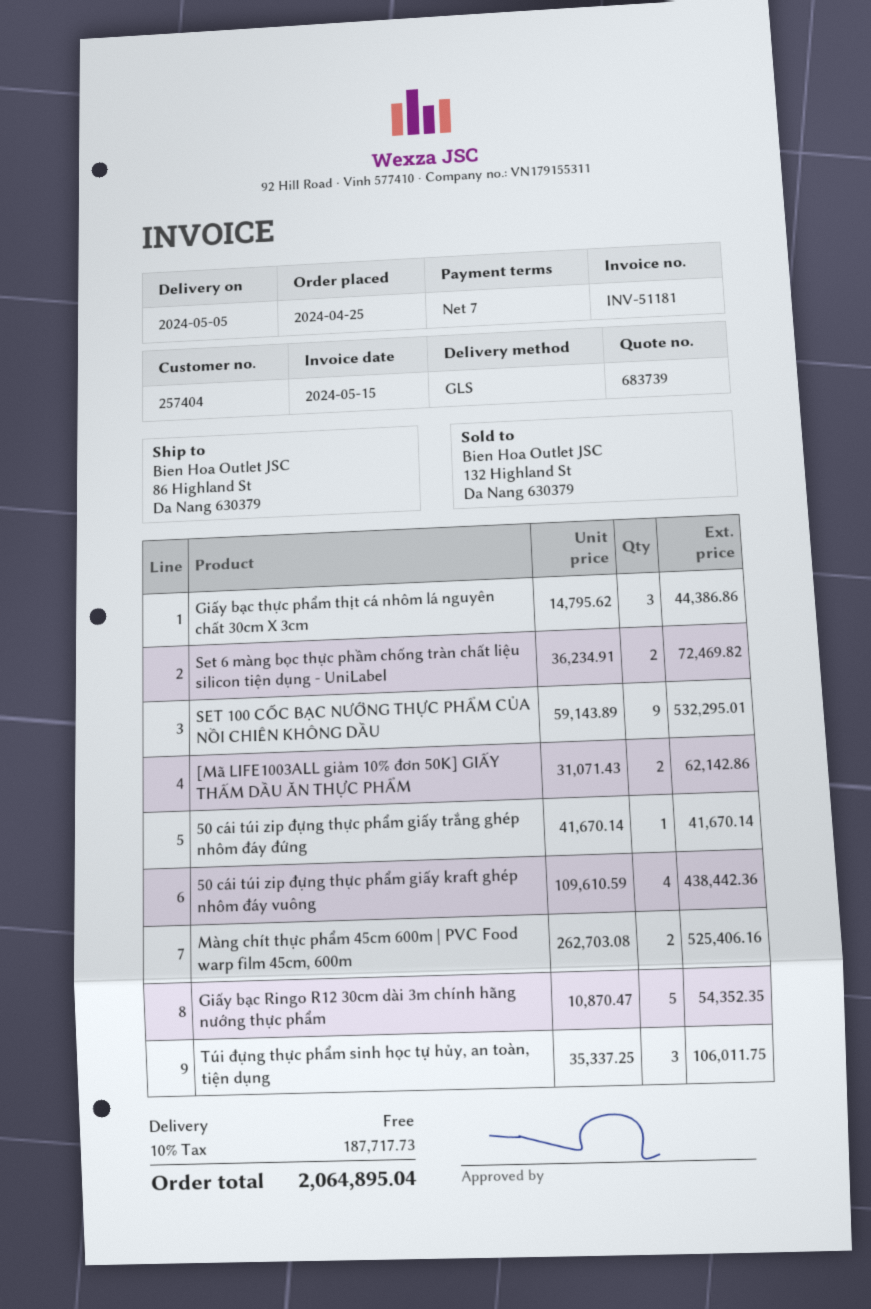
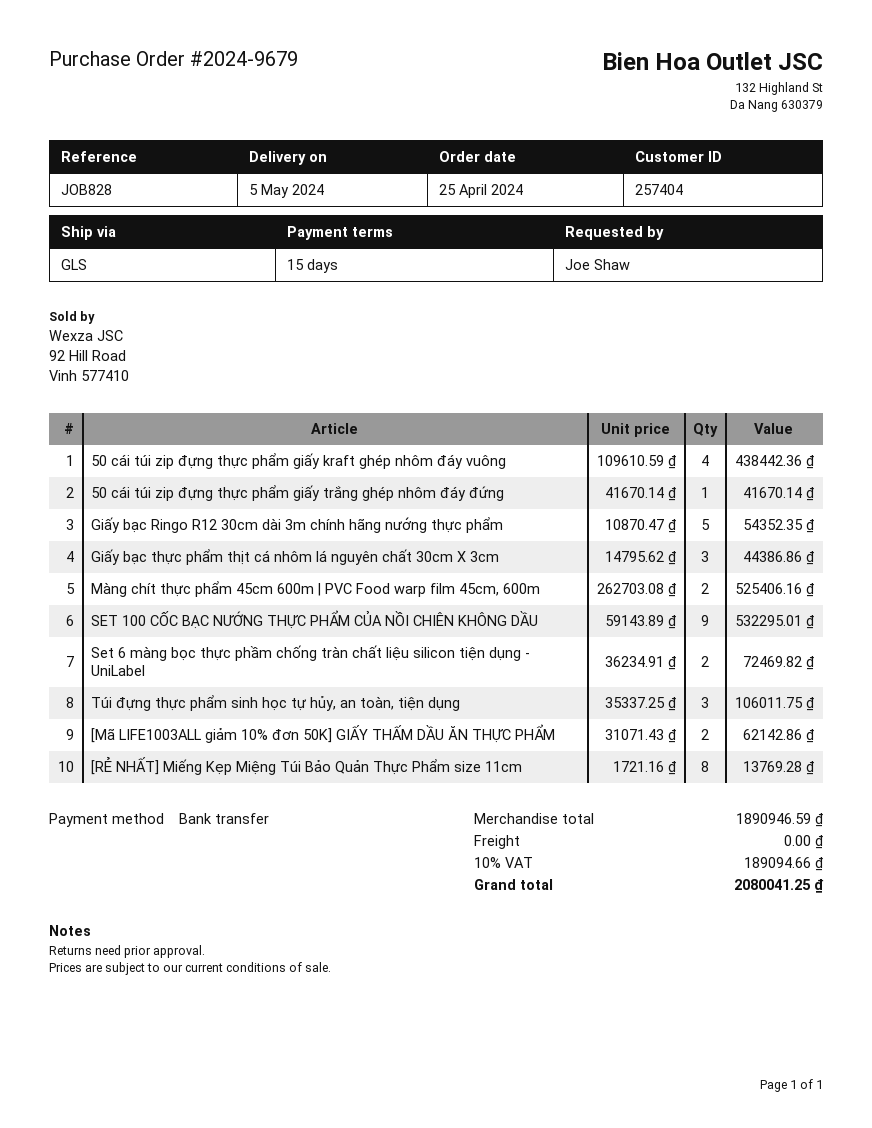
payment terms: 7 days -> 15 days
[RẺ NHẤT] Miếng Kẹp Miệng Túi Bảo Quản Thực Phẩm size 11cm: none -> 8 x 1721.16 = 13769.28
tax: 10% = 187717.73 -> 10% = 189094.66
total: 2064895.04 -> 2080041.25

